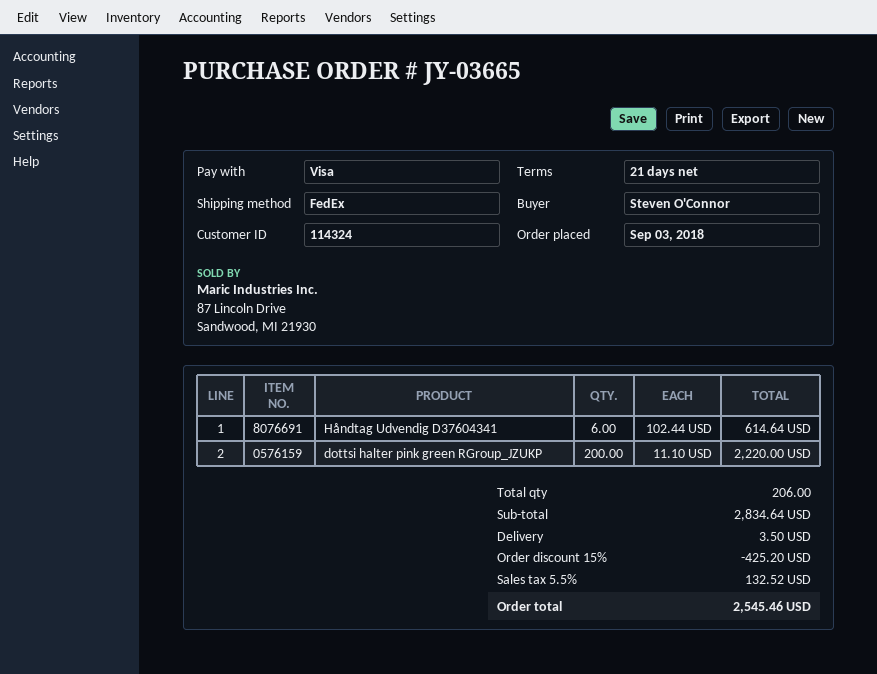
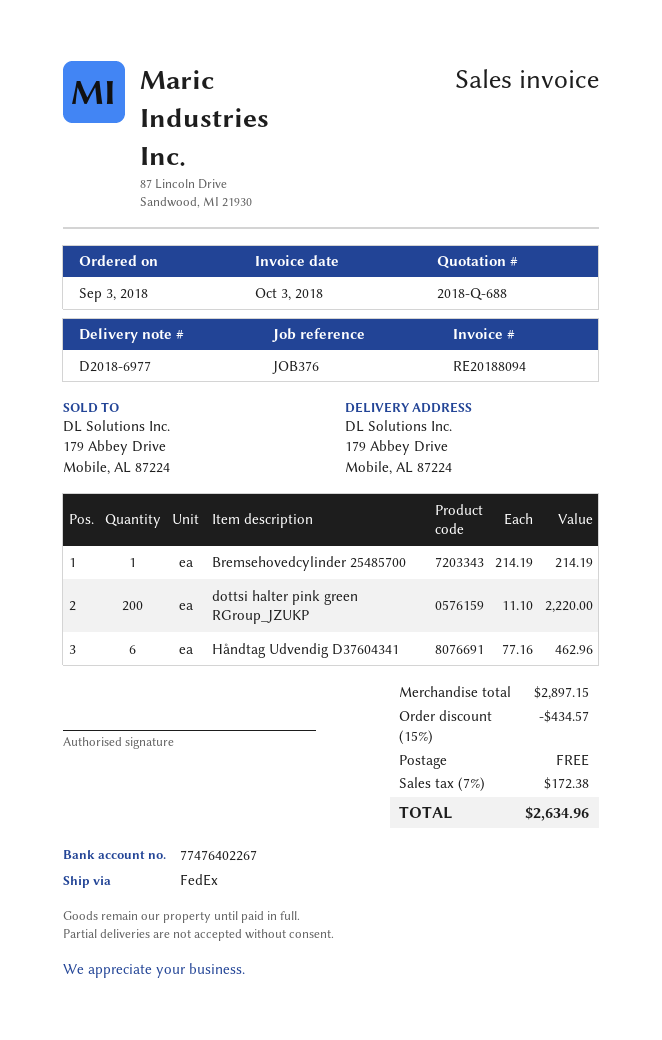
Håndtag Udvendig D37604341: 6 x 102.44 = 614.64 -> 6 x 77.16 = 462.96
Bremsehovedcylinder 25485700: none -> 1 x 214.19 = 214.19
subtotal: 2834.64 -> 2897.15
discount: 15% = 425.20 -> 15% = 434.57
shipping: 3.50 -> 0.00
tax: 5.5% = 132.52 -> 7% = 172.38
total: 2545.46 -> 2634.96

